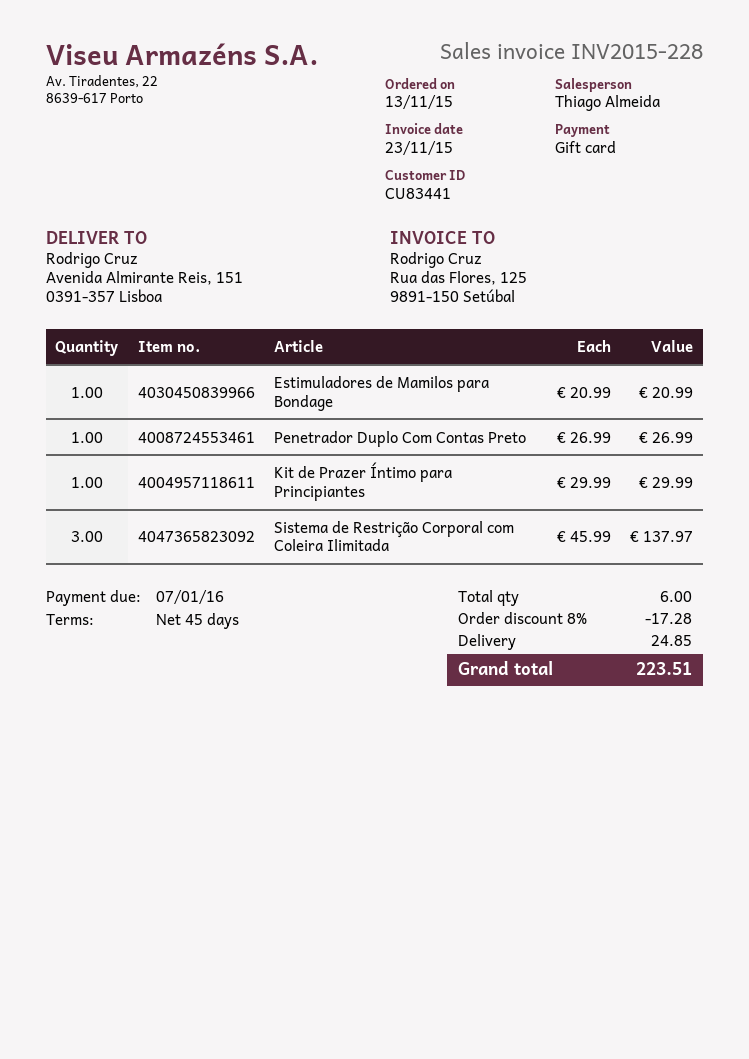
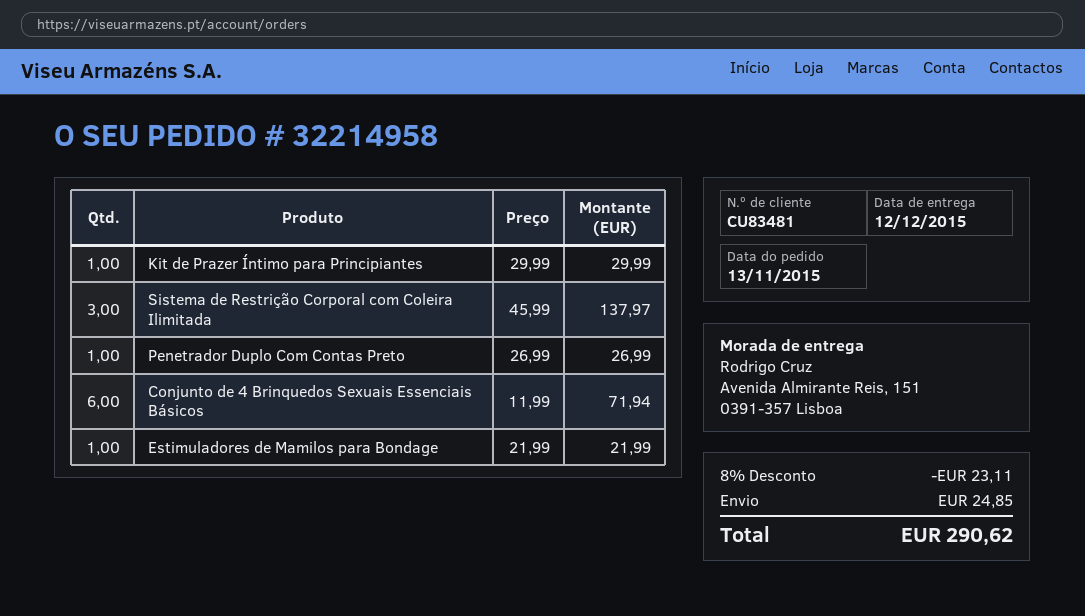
customer number: CU83441 -> CU83481
Estimuladores de Mamilos para Bondage: 1 x 20.99 = 20.99 -> 1 x 21.99 = 21.99
Conjunto de 4 Brinquedos Sexuais Essenciais Básicos: none -> 6 x 11.99 = 71.94
discount: 8% = 17.28 -> 8% = 23.11
total: 223.51 -> 290.62

